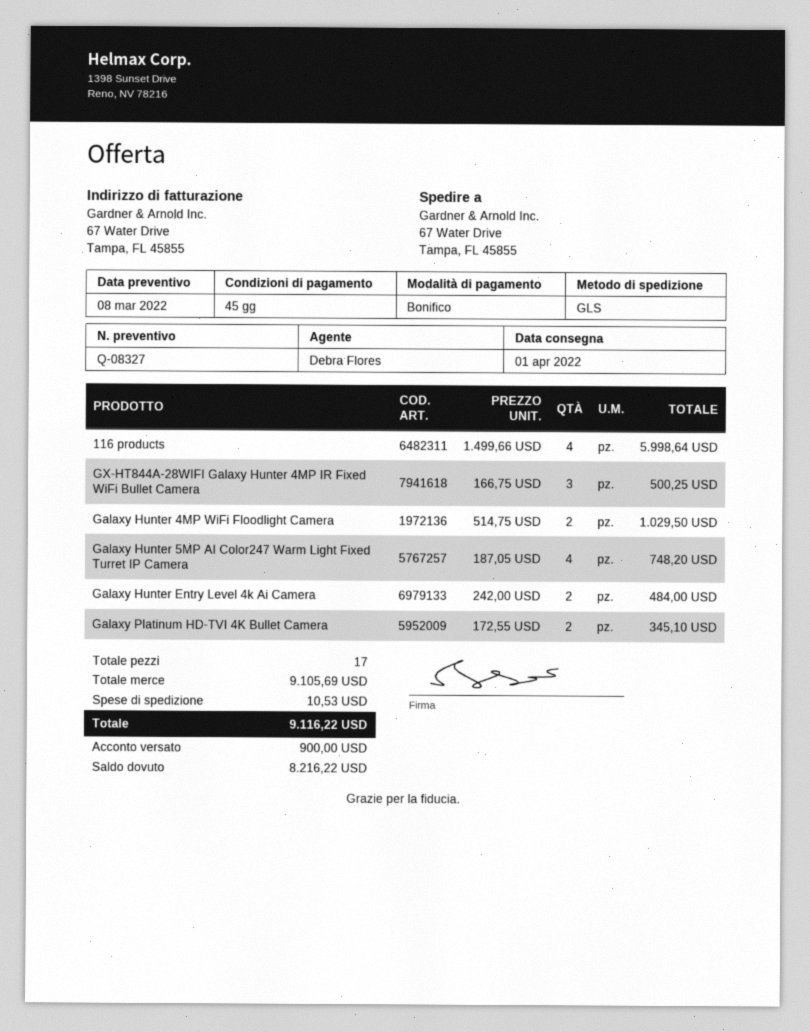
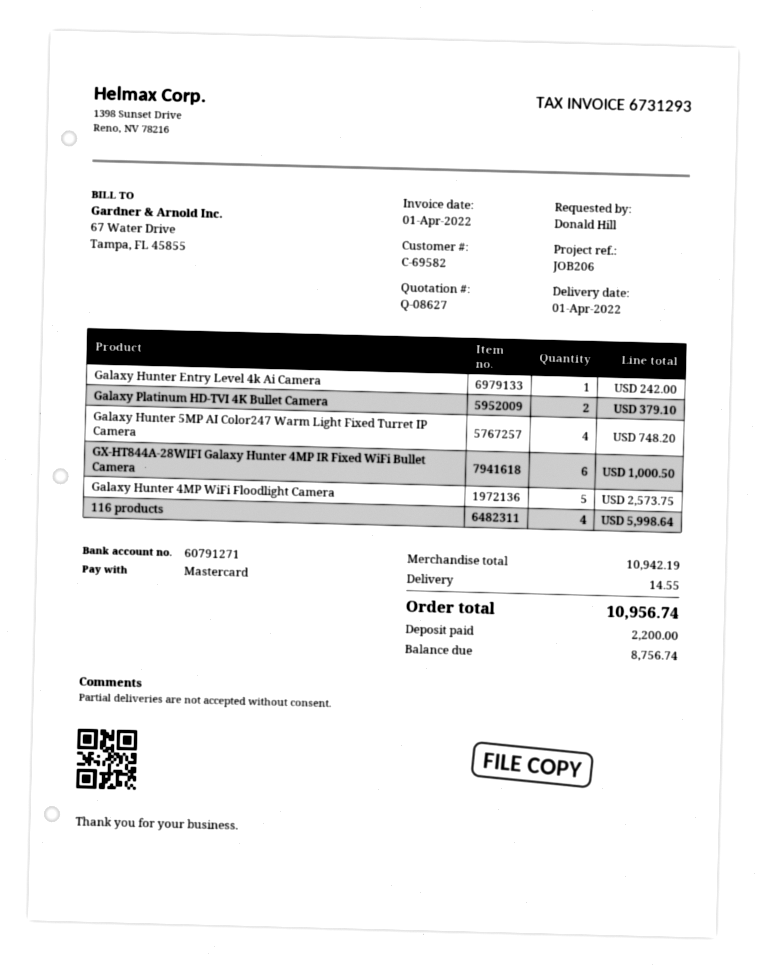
quote number: Q-08327 -> Q-08627
payment method: bank transfer -> Mastercard
GX-HT844A-28WIFI Galaxy Hunter 4MP IR Fixed WiFi Bullet Camera: 3 for 500.25 -> 6 for 1000.50
Galaxy Hunter 4MP WiFi Floodlight Camera: 2 for 1029.50 -> 5 for 2573.75
Galaxy Hunter Entry Level 4k Ai Camera: 2 for 484.00 -> 1 for 242.00
Galaxy Platinum HD-TVI 4K Bullet Camera: 2 for 345.10 -> 2 for 379.10
subtotal: 9105.69 -> 10942.19
shipping: 10.53 -> 14.55
total: 9116.22 -> 10956.74
deposit: 900.00 -> 2200.00
balance: 8216.22 -> 8756.74

